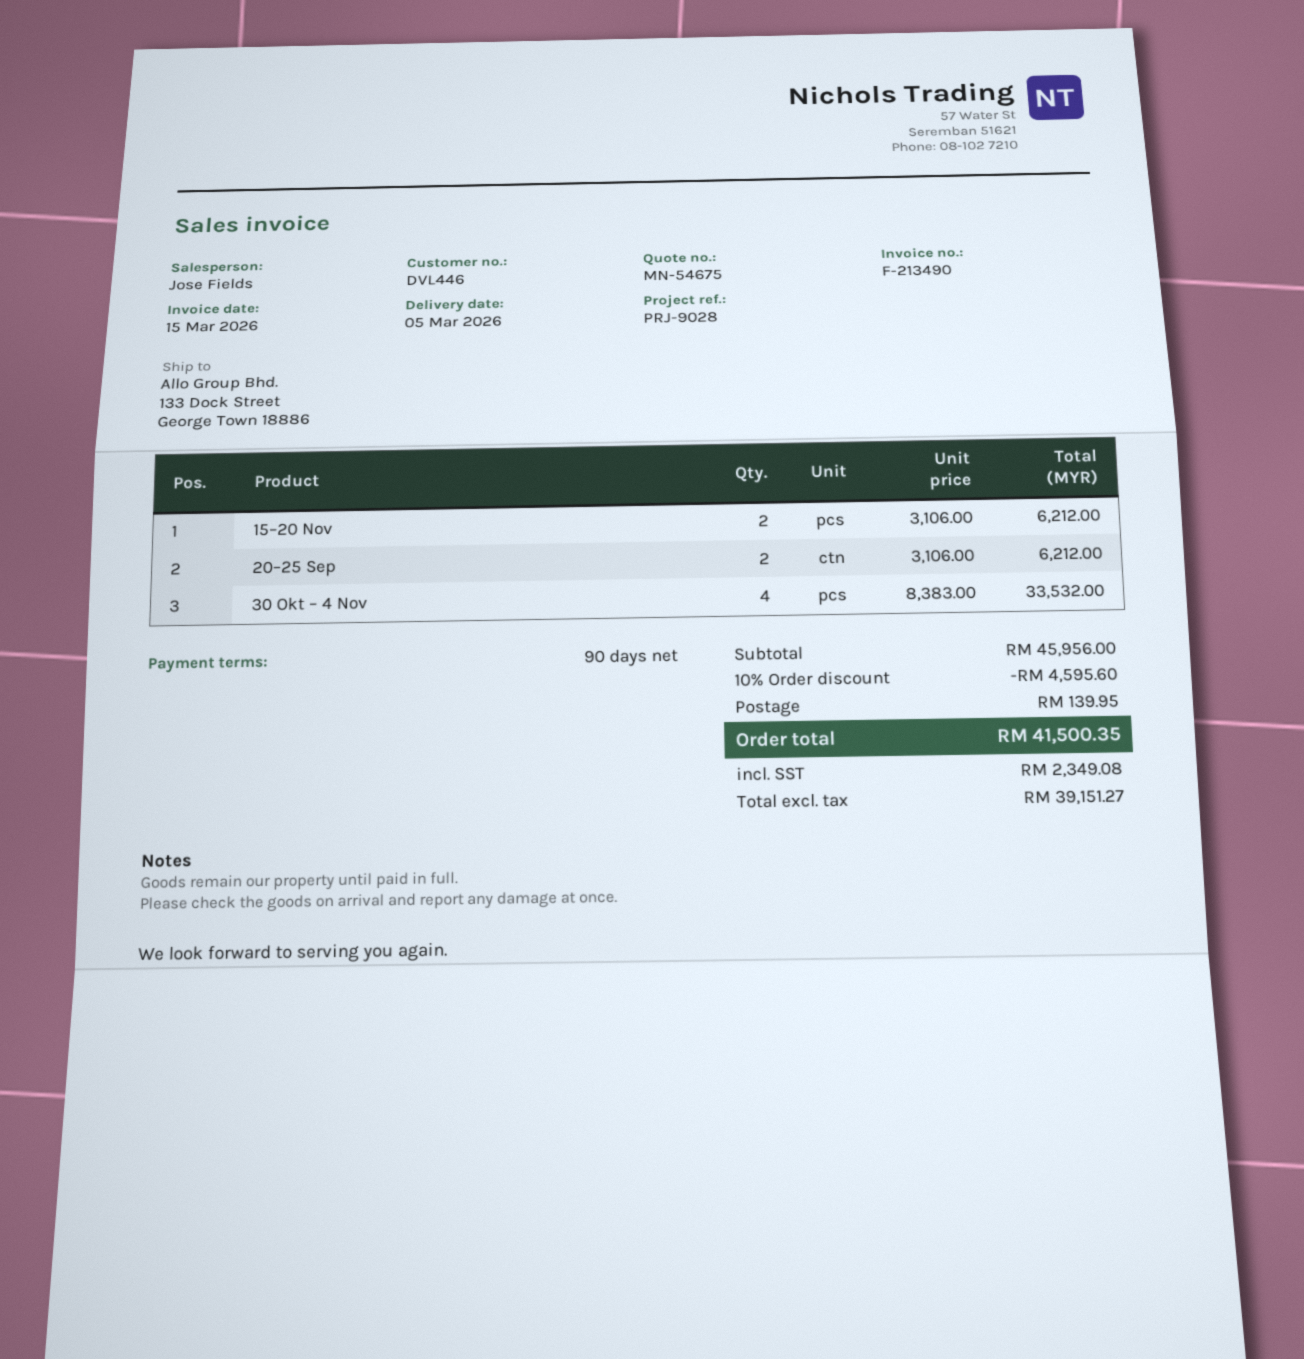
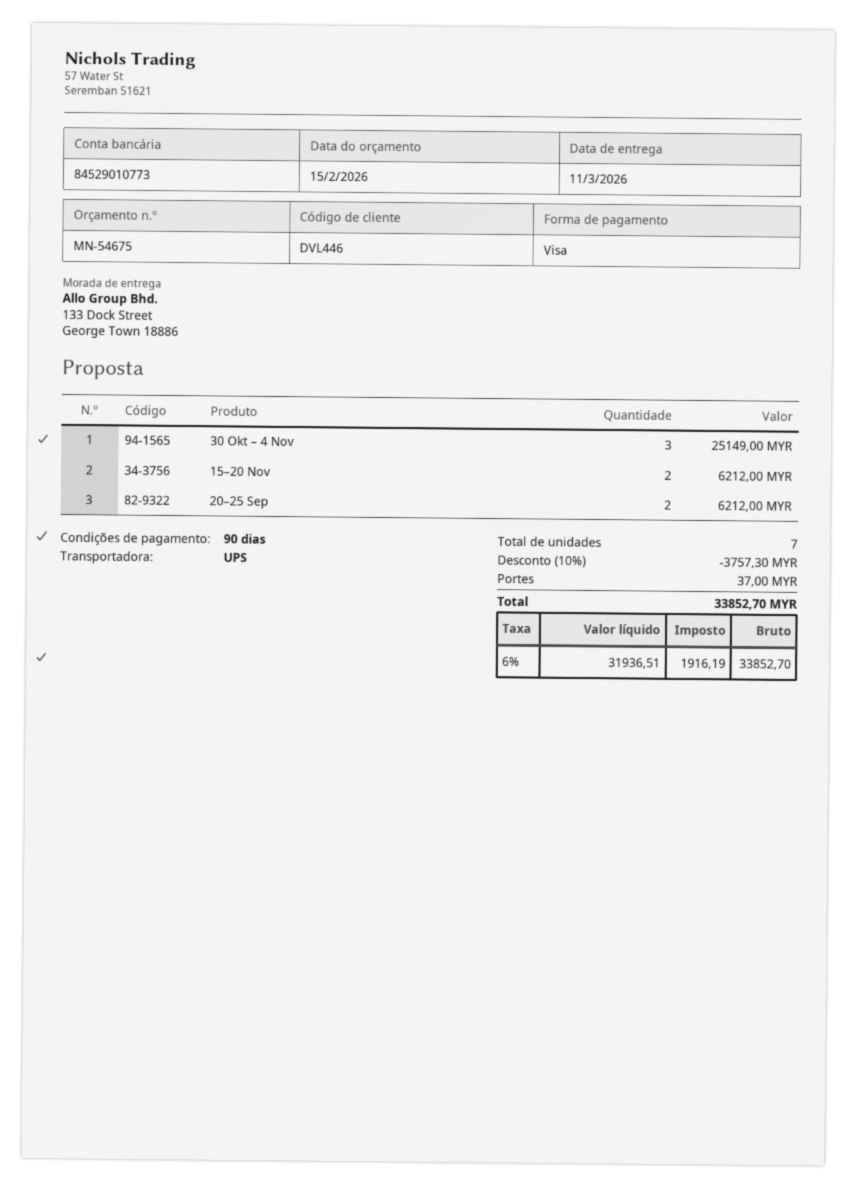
delivery date: 2026-03-05 -> 2026-03-11
30 Okt – 4 Nov: 4 for 33532.00 -> 3 for 25149.00
discount: 10% = 4595.60 -> 10% = 3757.30
shipping: 139.95 -> 37.00
net: 39151.27 -> 31936.51
tax: 2349.08 -> 1916.19
total: 41500.35 -> 33852.70

